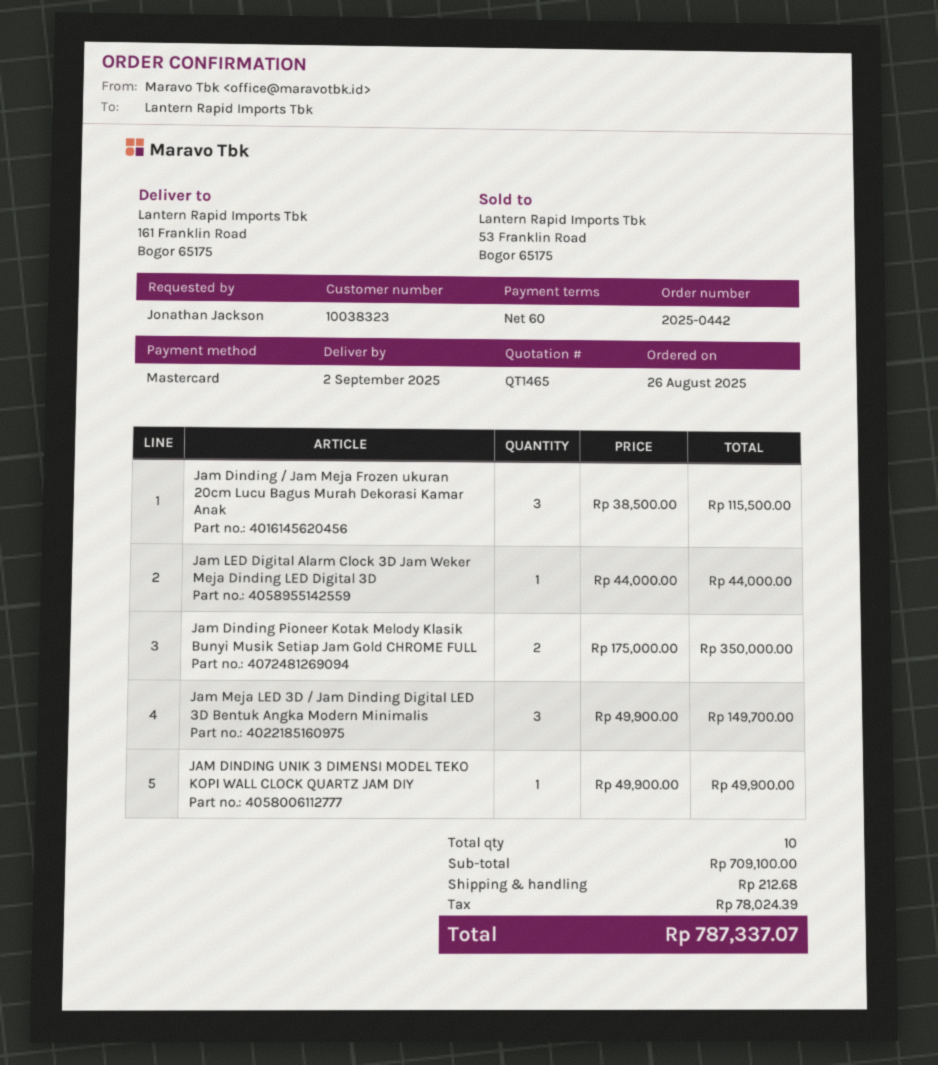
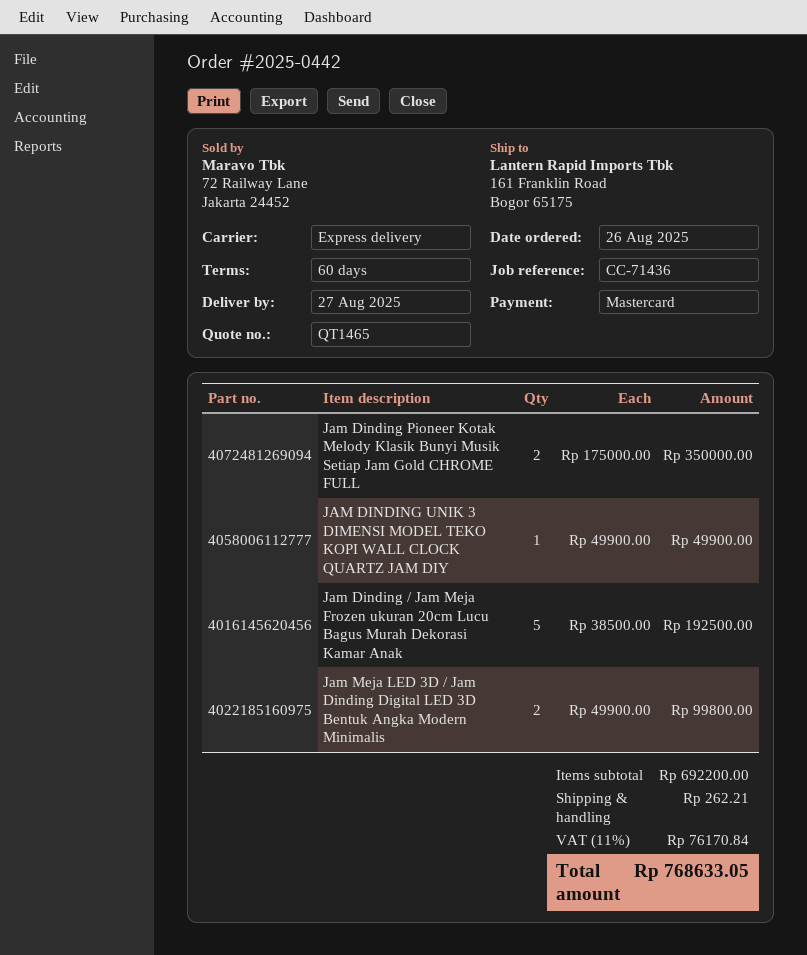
delivery date: 2025-09-02 -> 2025-08-27
Jam Dinding / Jam Meja Frozen ukuran 20cm Lucu Bagus Murah Dekorasi Kamar Anak: 3 x 38500.00 = 115500.00 -> 5 x 38500.00 = 192500.00
Jam LED Digital Alarm Clock 3D Jam Weker Meja Dinding LED Digital 3D: 1 x 44000.00 = 44000.00 -> none
Jam Meja LED 3D / Jam Dinding Digital LED 3D Bentuk Angka Modern Minimalis: 3 x 49900.00 = 149700.00 -> 2 x 49900.00 = 99800.00
subtotal: 709100.00 -> 692200.00
shipping: 212.68 -> 262.21
tax: 78024.39 -> 76170.84
total: 787337.07 -> 768633.05

